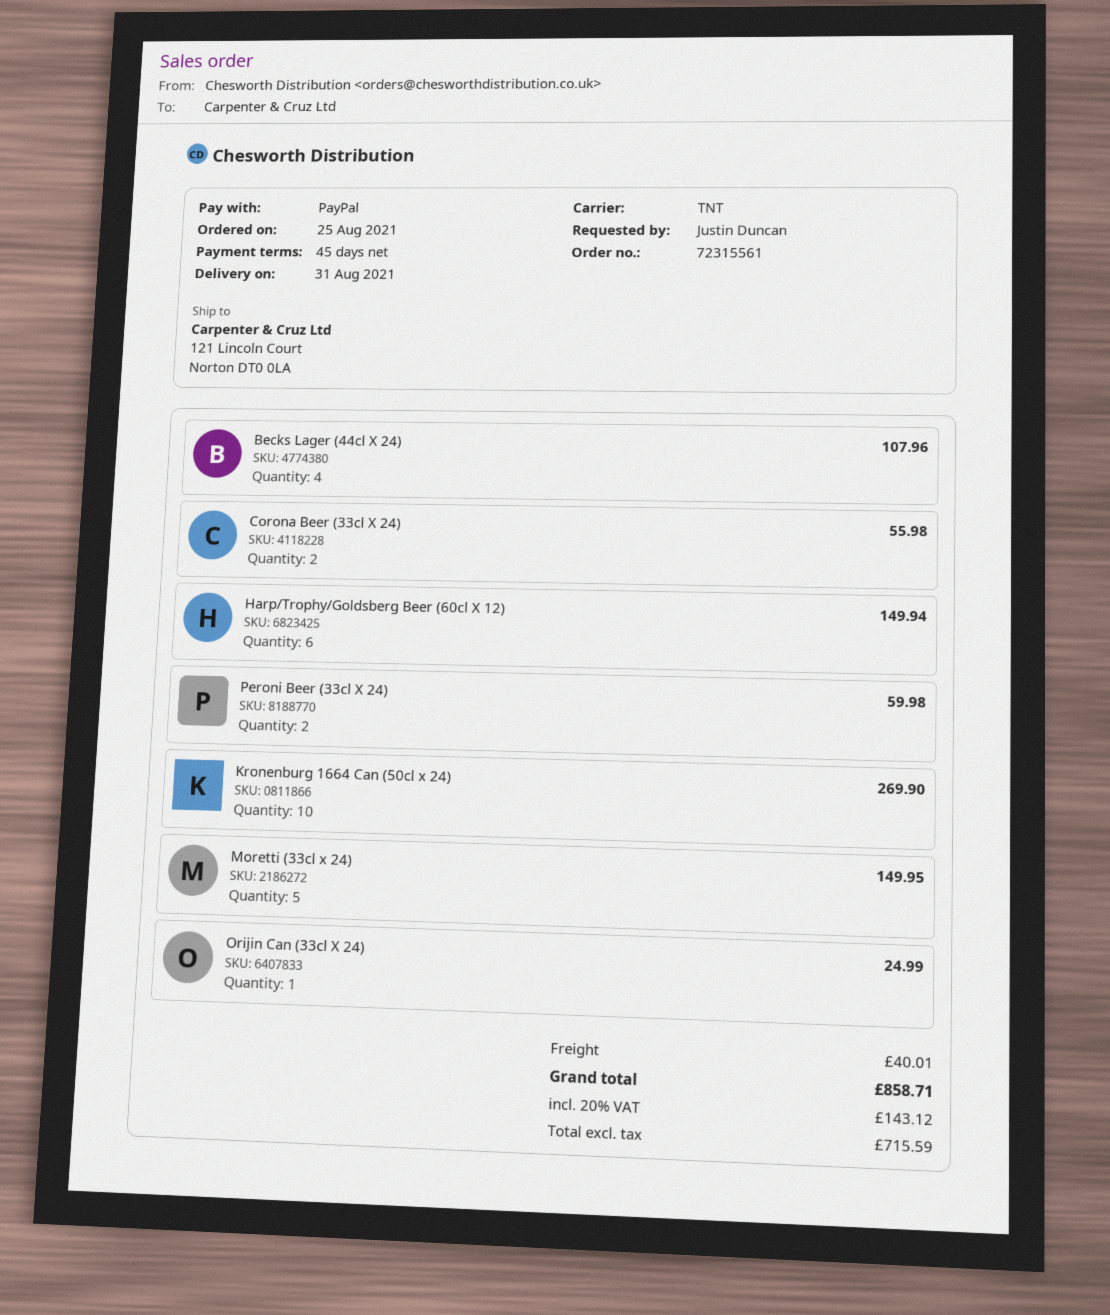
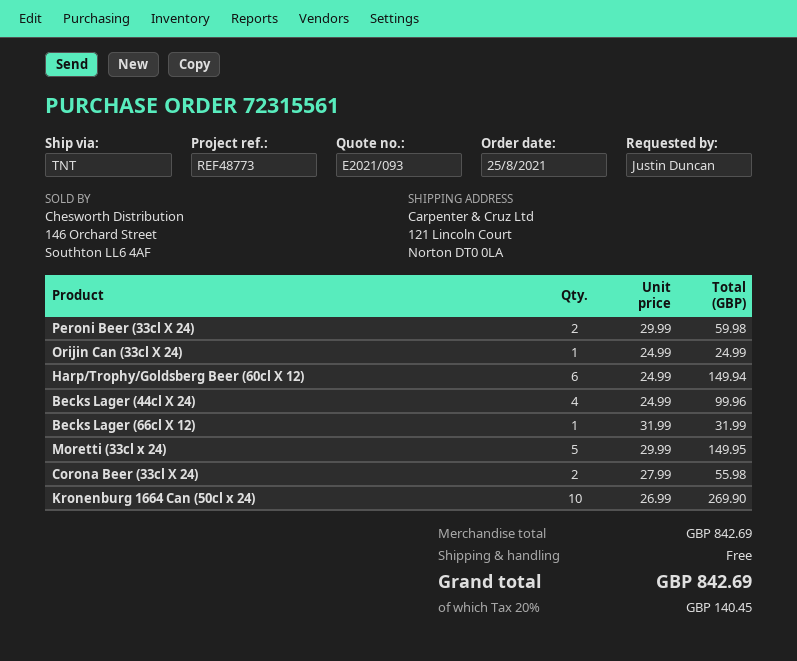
Becks Lager (44cl X 24): 4 for 107.96 -> 4 for 99.96
Becks Lager (66cl X 12): none -> 1 for 31.99
shipping: 40.01 -> 0.00
tax: 20% = 143.12 -> 20% = 140.45
total: 858.71 -> 842.69

